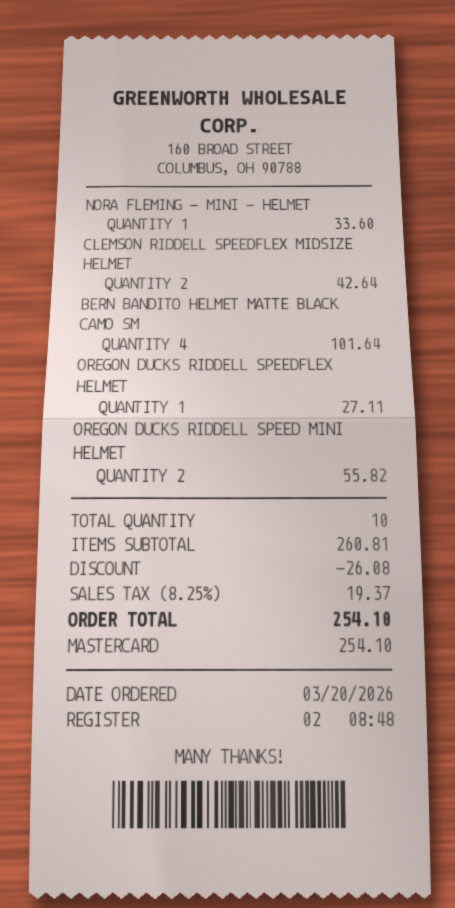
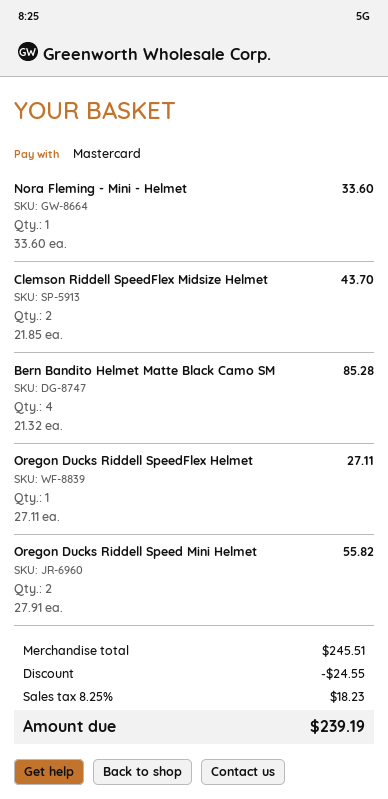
CLEMSON RIDDELL SPEEDFLEX MIDSIZE HELMET: 2 for 42.64 -> 2 for 43.70
BERN BANDITO HELMET MATTE BLACK CAMO SM: 4 for 101.64 -> 4 for 85.28
subtotal: 260.81 -> 245.51
discount: 26.08 -> 24.55
tax: 8.25% = 19.37 -> 8.25% = 18.23
total: 254.10 -> 239.19

